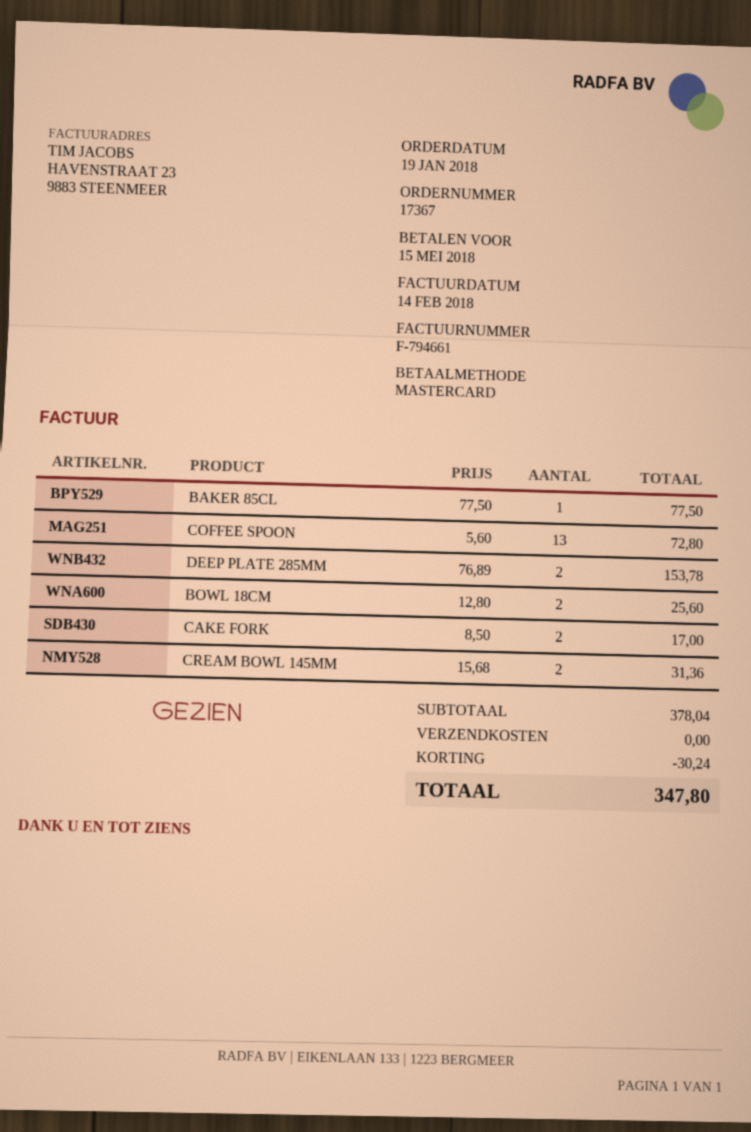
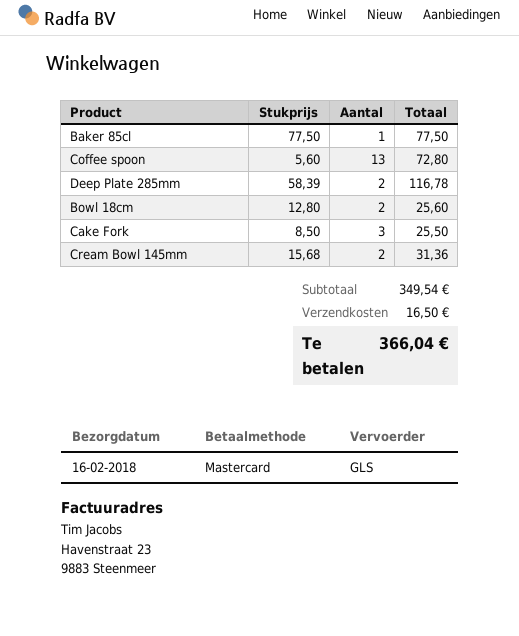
DEEP PLATE 285MM: 2 x 76.89 = 153.78 -> 2 x 58.39 = 116.78
CAKE FORK: 2 x 8.50 = 17.00 -> 3 x 8.50 = 25.50
subtotal: 378.04 -> 349.54
discount: 30.24 -> none
shipping: 0.00 -> 16.50
total: 347.80 -> 366.04

